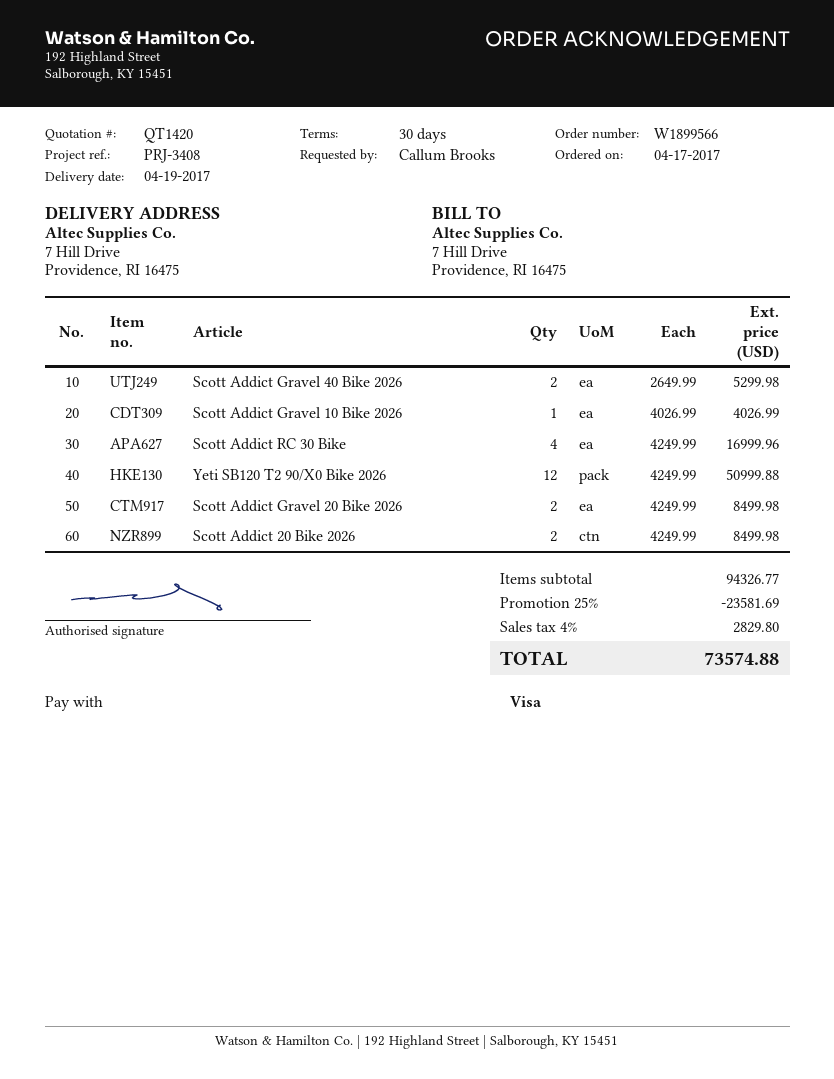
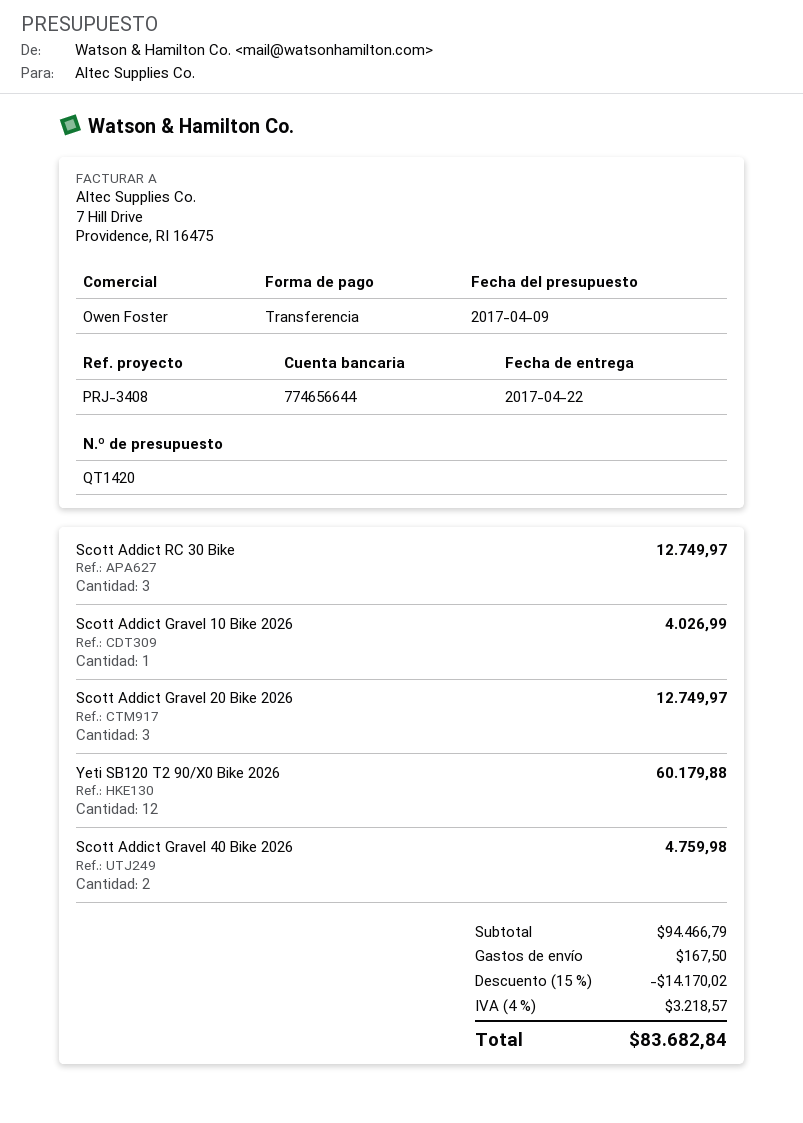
delivery date: 2017-04-19 -> 2017-04-22
payment method: Visa -> bank transfer
Scott Addict Gravel 40 Bike 2026: 2 for 5299.98 -> 2 for 4759.98
Scott Addict RC 30 Bike: 4 for 16999.96 -> 3 for 12749.97
Yeti SB120 T2 90/X0 Bike 2026: 12 for 50999.88 -> 12 for 60179.88
Scott Addict Gravel 20 Bike 2026: 2 for 8499.98 -> 3 for 12749.97
Scott Addict 20 Bike 2026: 2 for 8499.98 -> none
subtotal: 94326.77 -> 94466.79
discount: 25% = 23581.69 -> 15% = 14170.02
shipping: none -> 167.50
tax: 4% = 2829.80 -> 4% = 3218.57
total: 73574.88 -> 83682.84

